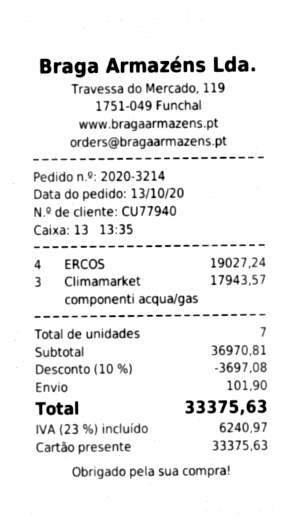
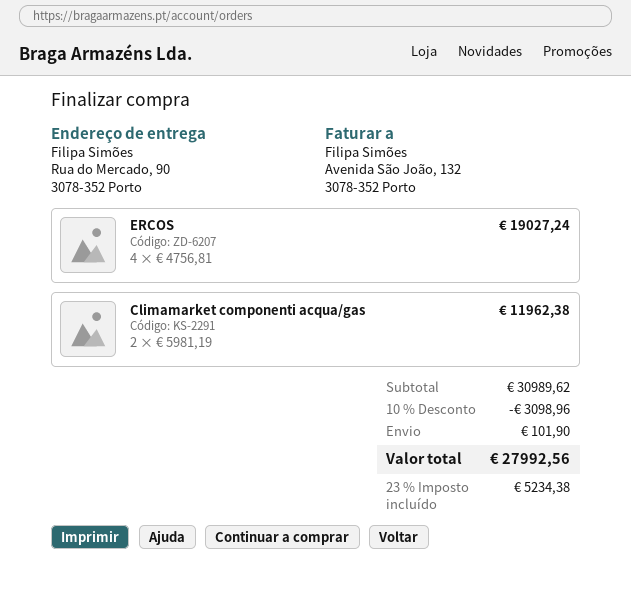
Climamarket componenti acqua/gas: 3 for 17943.57 -> 2 for 11962.38
subtotal: 36970.81 -> 30989.62
discount: 10% = 3697.08 -> 10% = 3098.96
tax: 23% = 6240.97 -> 23% = 5234.38
total: 33375.63 -> 27992.56

